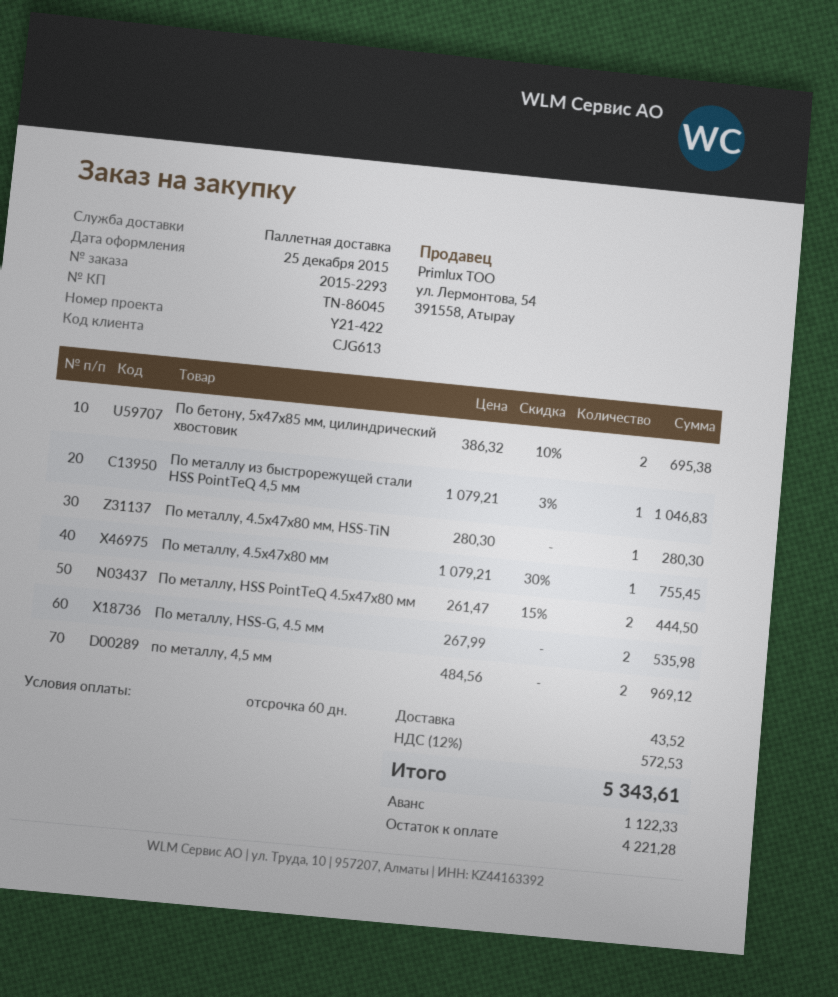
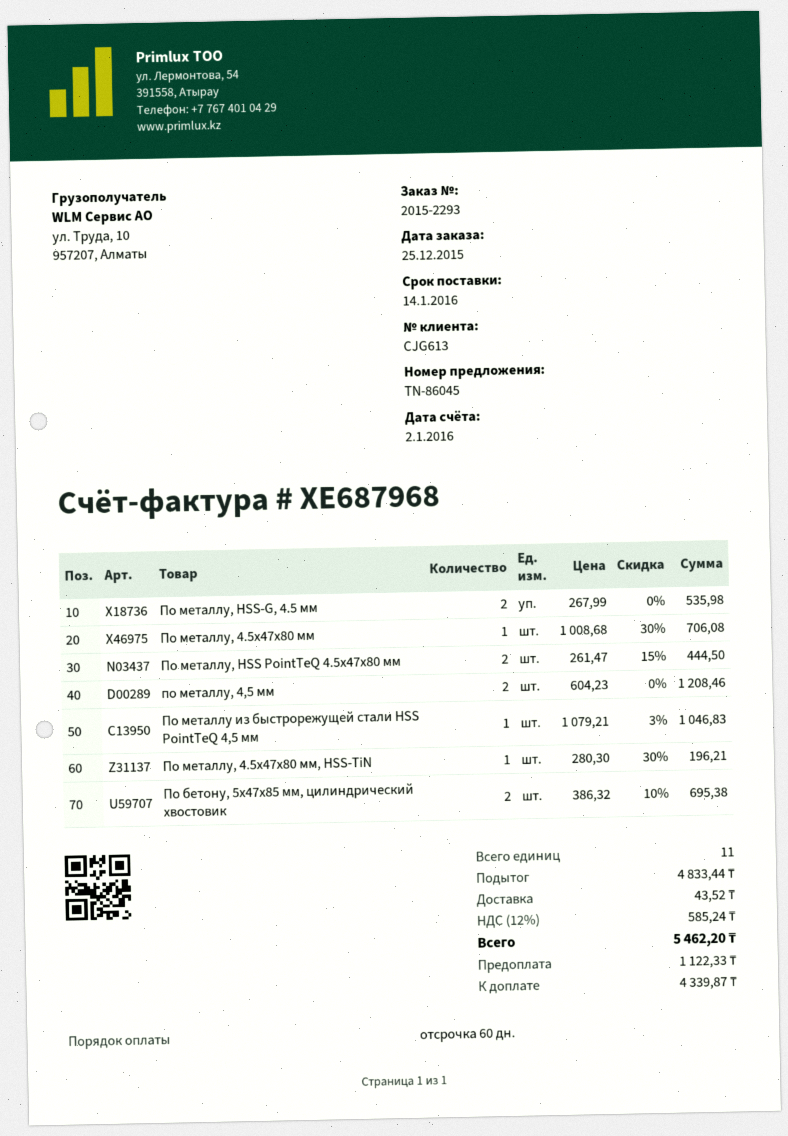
По металлу, 4.5x47x80 мм, HSS-TiN: 1 x 280.30 = 280.30 -> 1 x 280.30 - 30% = 196.21
По металлу, 4.5х47х80 мм: 1 x 1079.21 - 30% = 755.45 -> 1 x 1008.68 - 30% = 706.08
по металлу, 4,5 мм: 2 x 484.56 = 969.12 -> 2 x 604.23 = 1208.46
tax: 12% = 572.53 -> 12% = 585.24
total: 5343.61 -> 5462.20
balance: 4221.28 -> 4339.87

